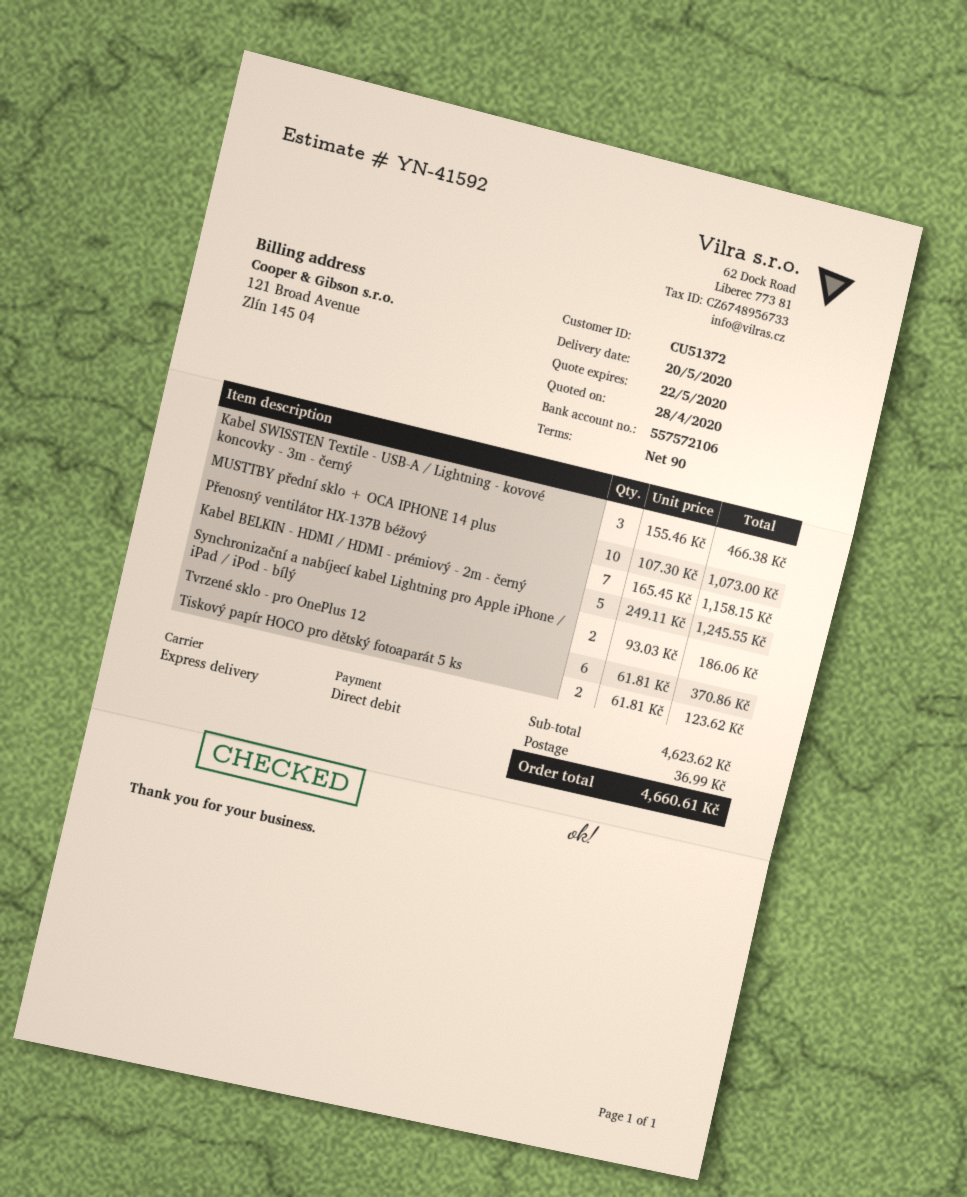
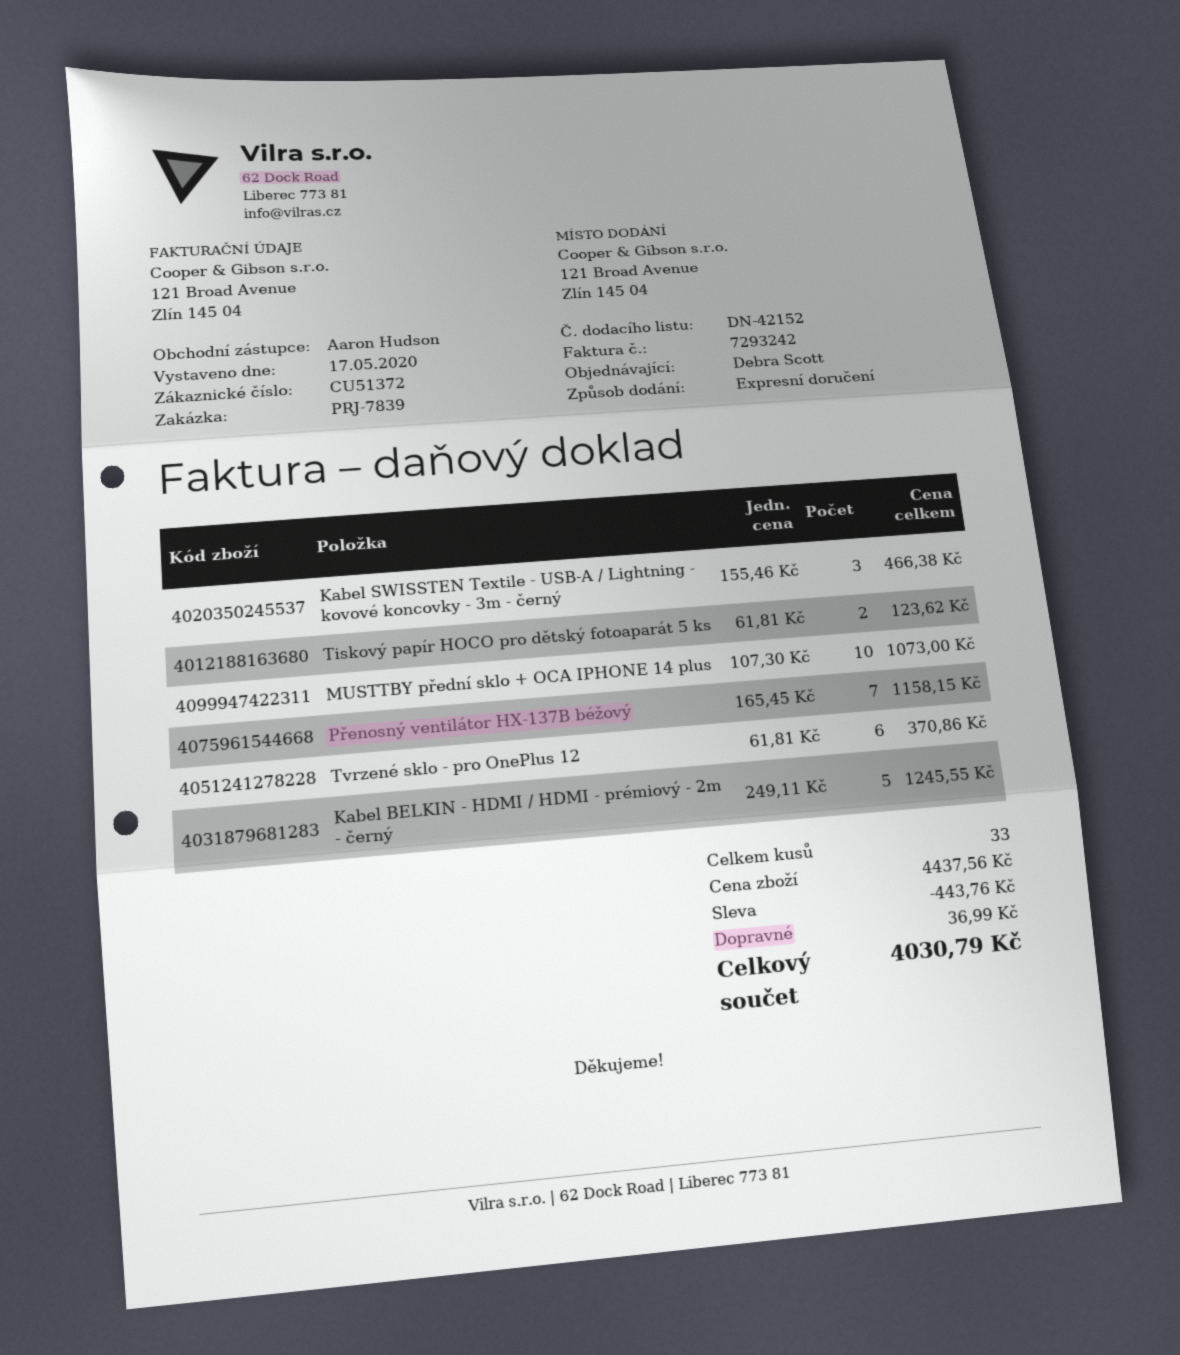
Synchronizační a nabíjecí kabel Lightning pro Apple iPhone / iPad / iPod - bílý: 2 x 93.03 = 186.06 -> none
subtotal: 4623.62 -> 4437.56
discount: none -> 443.76
total: 4660.61 -> 4030.79

